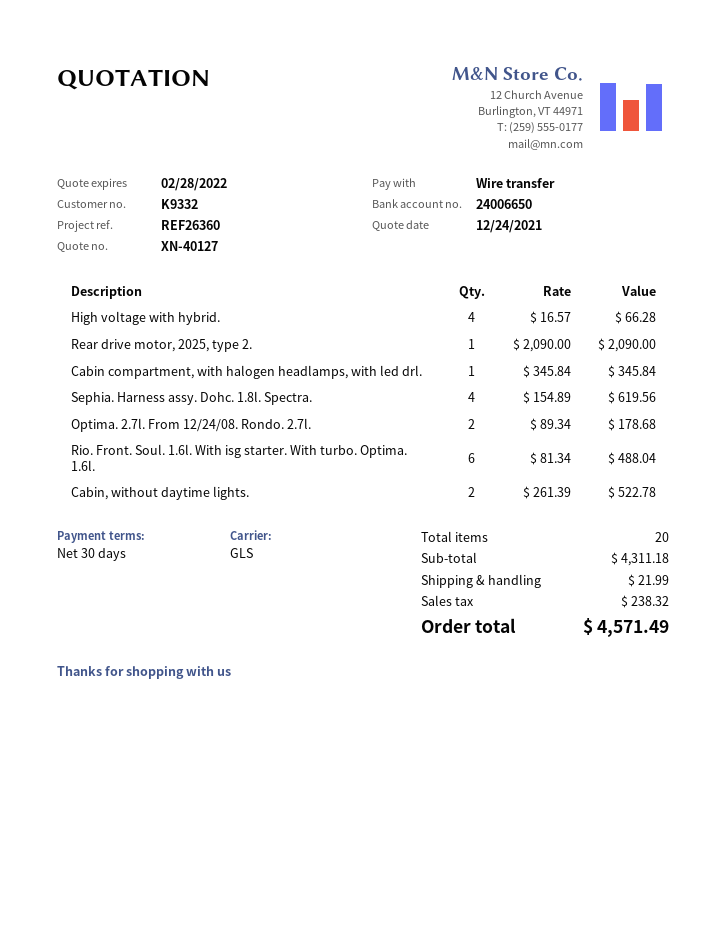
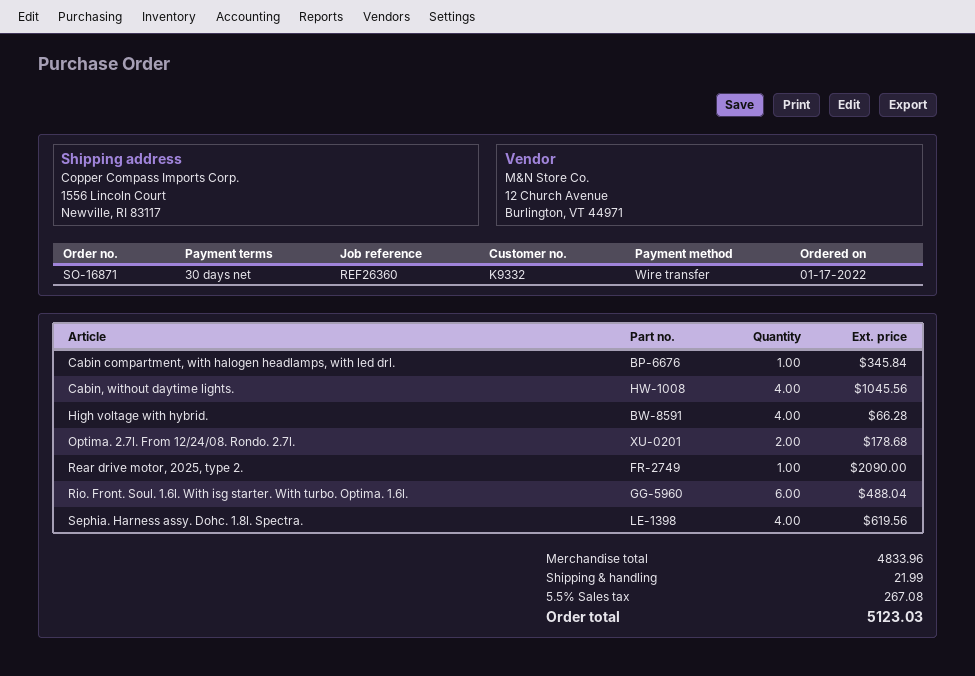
Cabin, without daytime lights.: 2 for 522.78 -> 4 for 1045.56
subtotal: 4311.18 -> 4833.96
tax: 238.32 -> 267.08
total: 4571.49 -> 5123.03

